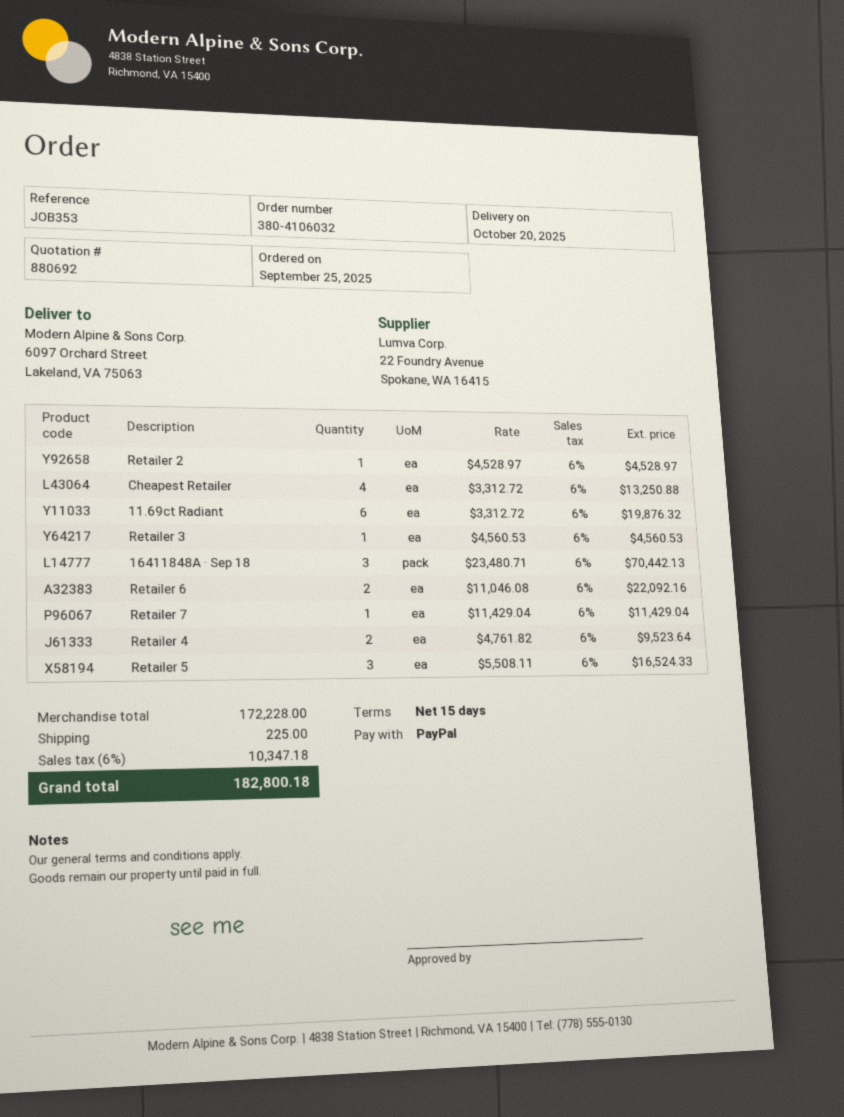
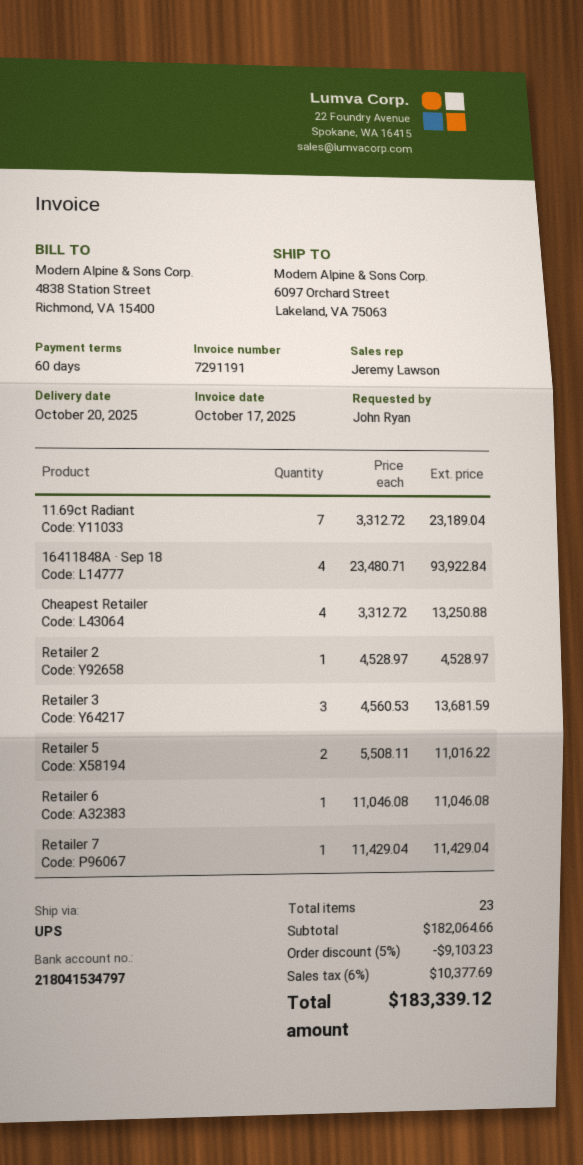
payment terms: 15 days -> 60 days
11.69ct Radiant: 6 x 3312.72 = 19876.32 -> 7 x 3312.72 = 23189.04
Retailer 3: 1 x 4560.53 = 4560.53 -> 3 x 4560.53 = 13681.59
16411848A · Sep 18: 3 x 23480.71 = 70442.13 -> 4 x 23480.71 = 93922.84
Retailer 6: 2 x 11046.08 = 22092.16 -> 1 x 11046.08 = 11046.08
Retailer 4: 2 x 4761.82 = 9523.64 -> none
Retailer 5: 3 x 5508.11 = 16524.33 -> 2 x 5508.11 = 11016.22
subtotal: 172228.00 -> 182064.66
discount: none -> 5% = 9103.23
shipping: 225.00 -> none
tax: 6% = 10347.18 -> 6% = 10377.69
total: 182800.18 -> 183339.12

